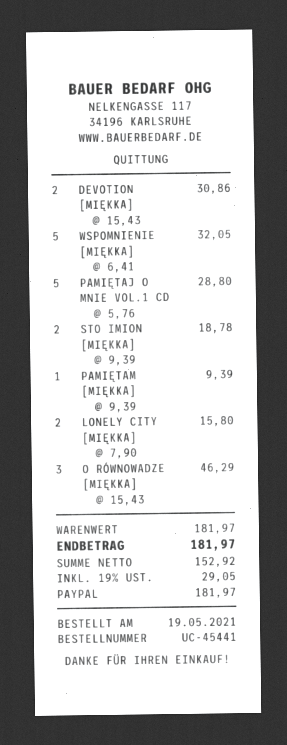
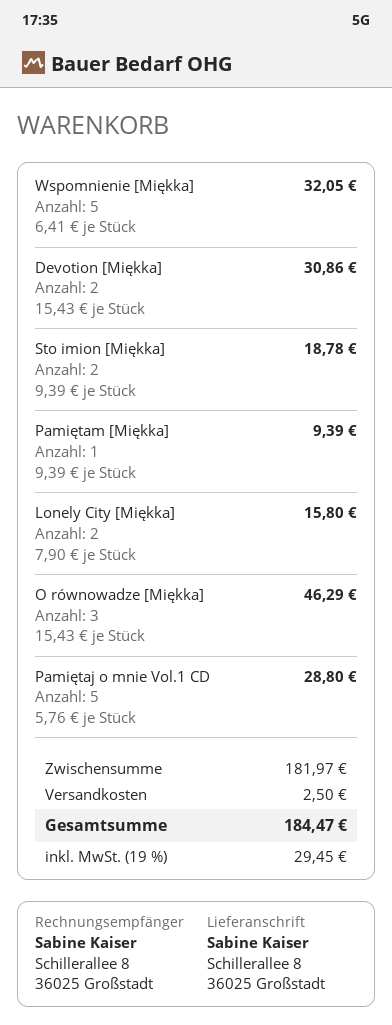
shipping: none -> 2.50
tax: 19% = 29.05 -> 19% = 29.45
total: 181.97 -> 184.47

